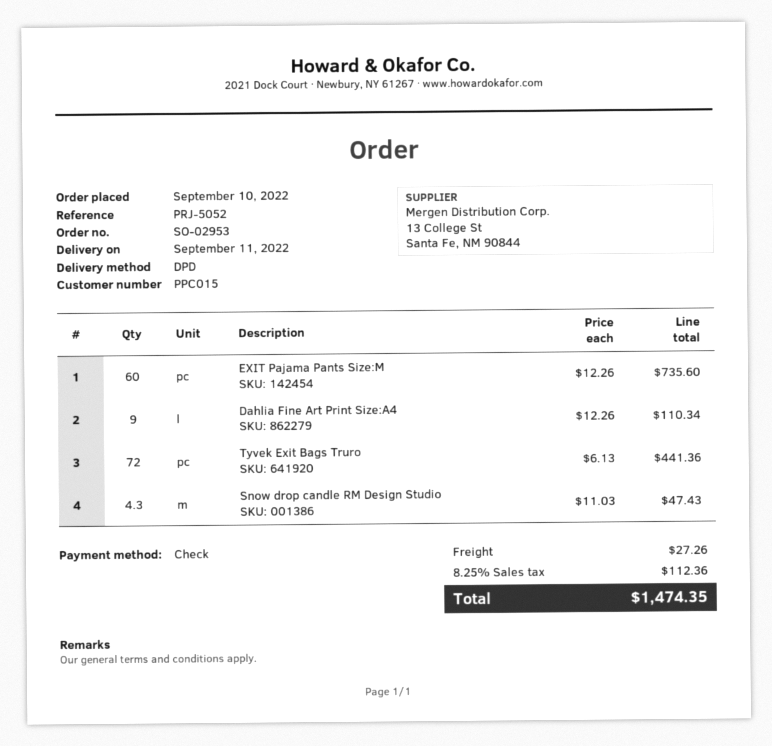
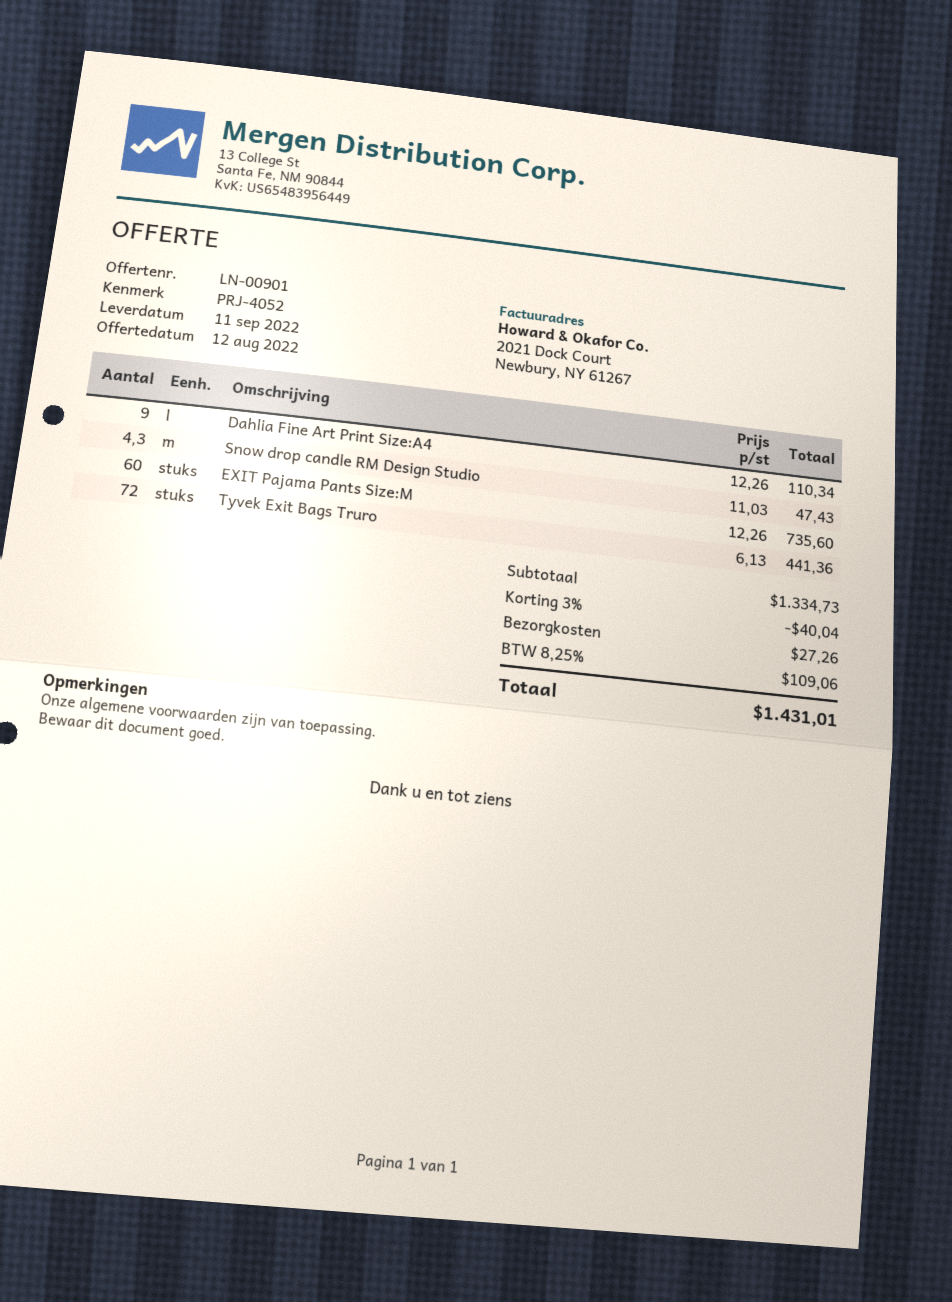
reference: PRJ-5052 -> PRJ-4052
discount: none -> 3% = 40.04
tax: 8.25% = 112.36 -> 8.25% = 109.06
total: 1474.35 -> 1431.01

